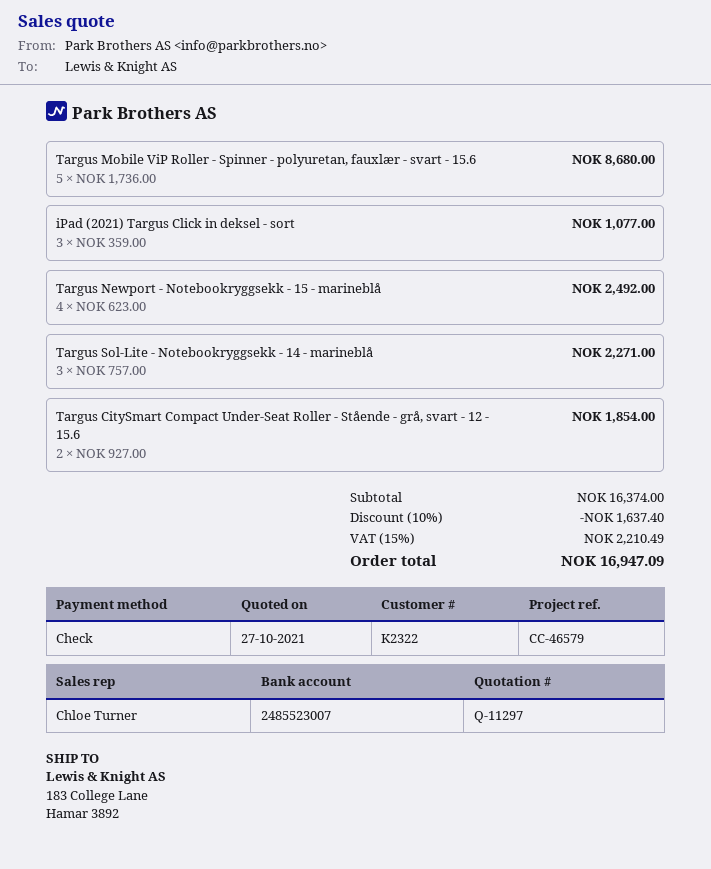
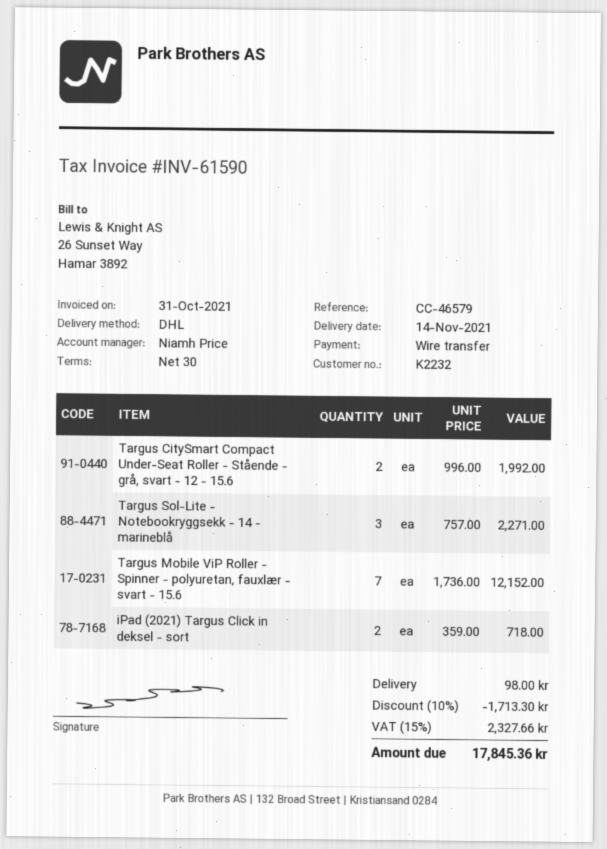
customer number: K2322 -> K2232
sales rep: Chloe Turner -> Niamh Price
payment method: cheque -> bank transfer
Targus Mobile ViP Roller - Spinner - polyuretan, fauxlær - svart - 15.6: 5 x 1736.00 = 8680.00 -> 7 x 1736.00 = 12152.00
iPad (2021) Targus Click in deksel - sort: 3 x 359.00 = 1077.00 -> 2 x 359.00 = 718.00
Targus Newport - Notebookryggsekk - 15 - marineblå: 4 x 623.00 = 2492.00 -> none
Targus CitySmart Compact Under-Seat Roller - Stående - grå, svart - 12 - 15.6: 2 x 927.00 = 1854.00 -> 2 x 996.00 = 1992.00
discount: 10% = 1637.40 -> 10% = 1713.30
shipping: none -> 98.00
tax: 15% = 2210.49 -> 15% = 2327.66
total: 16947.09 -> 17845.36

